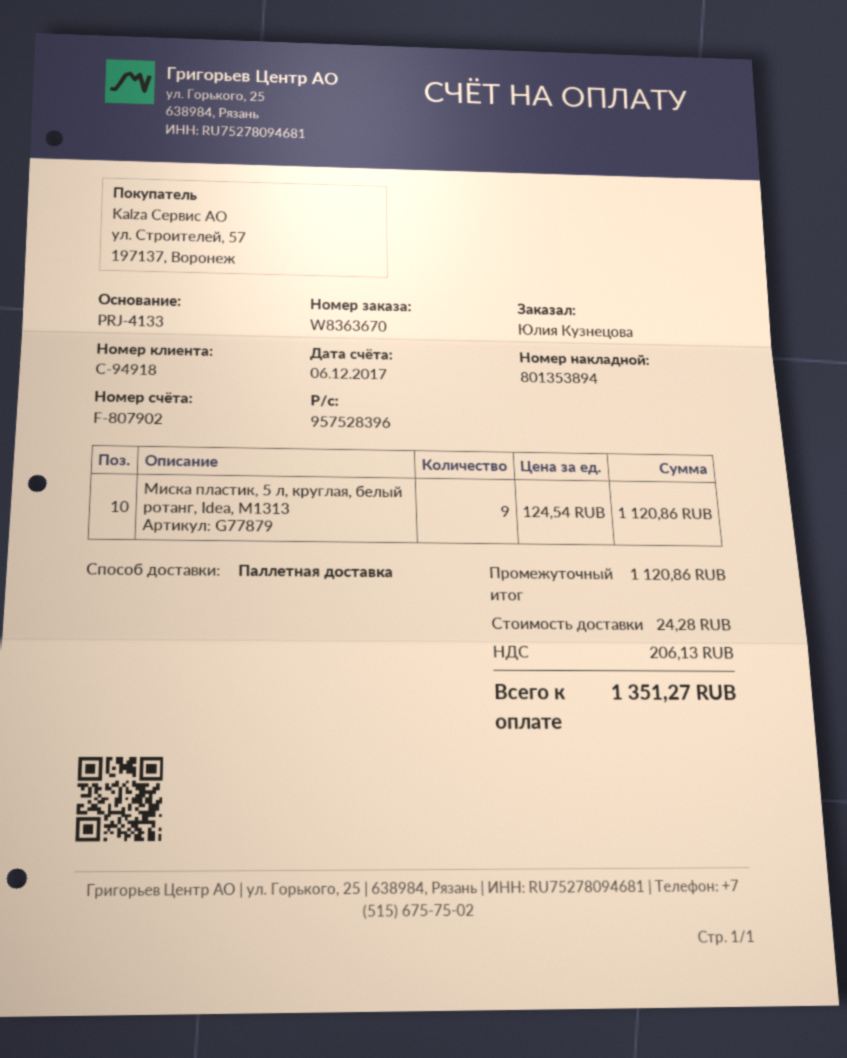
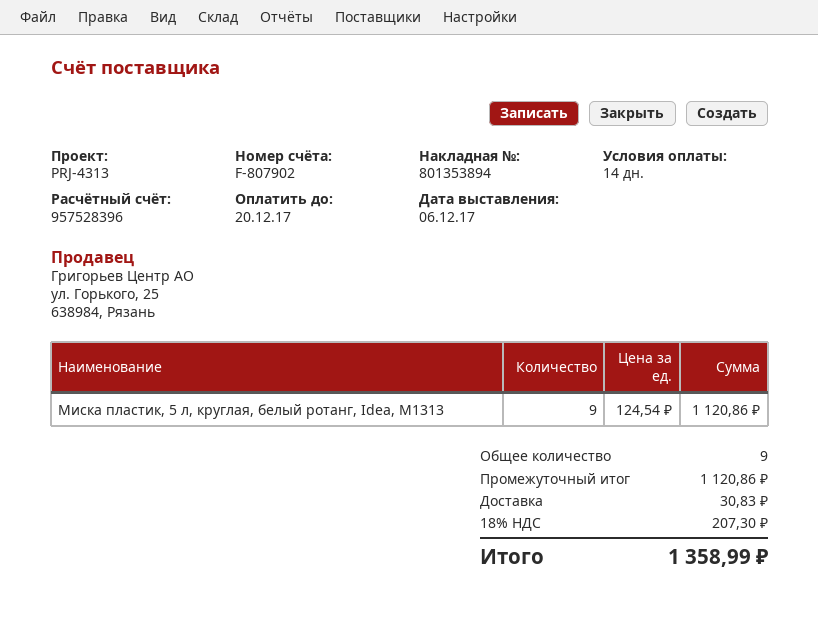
reference: PRJ-4133 -> PRJ-4313
shipping: 24.28 -> 30.83
tax: 206.13 -> 207.30
total: 1351.27 -> 1358.99

